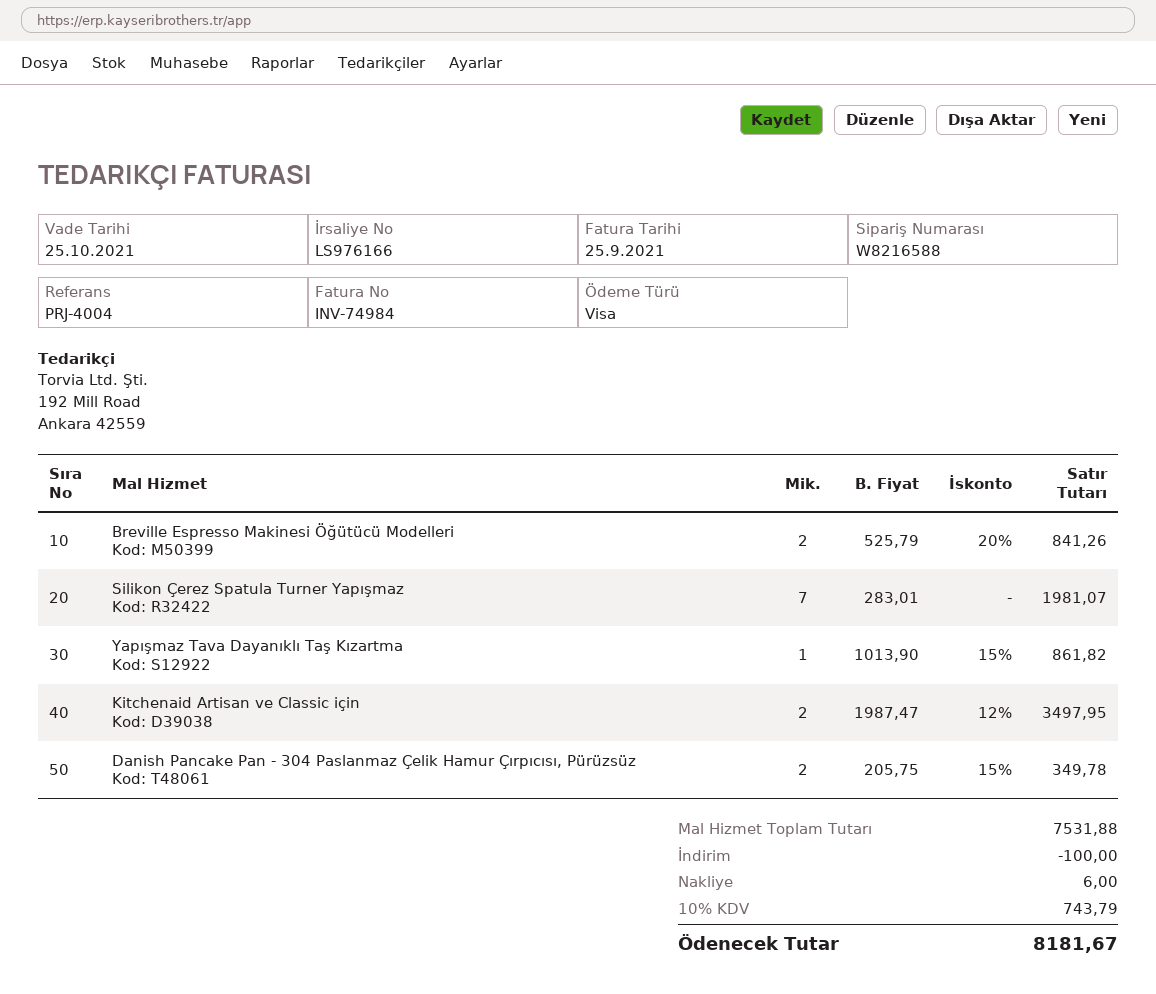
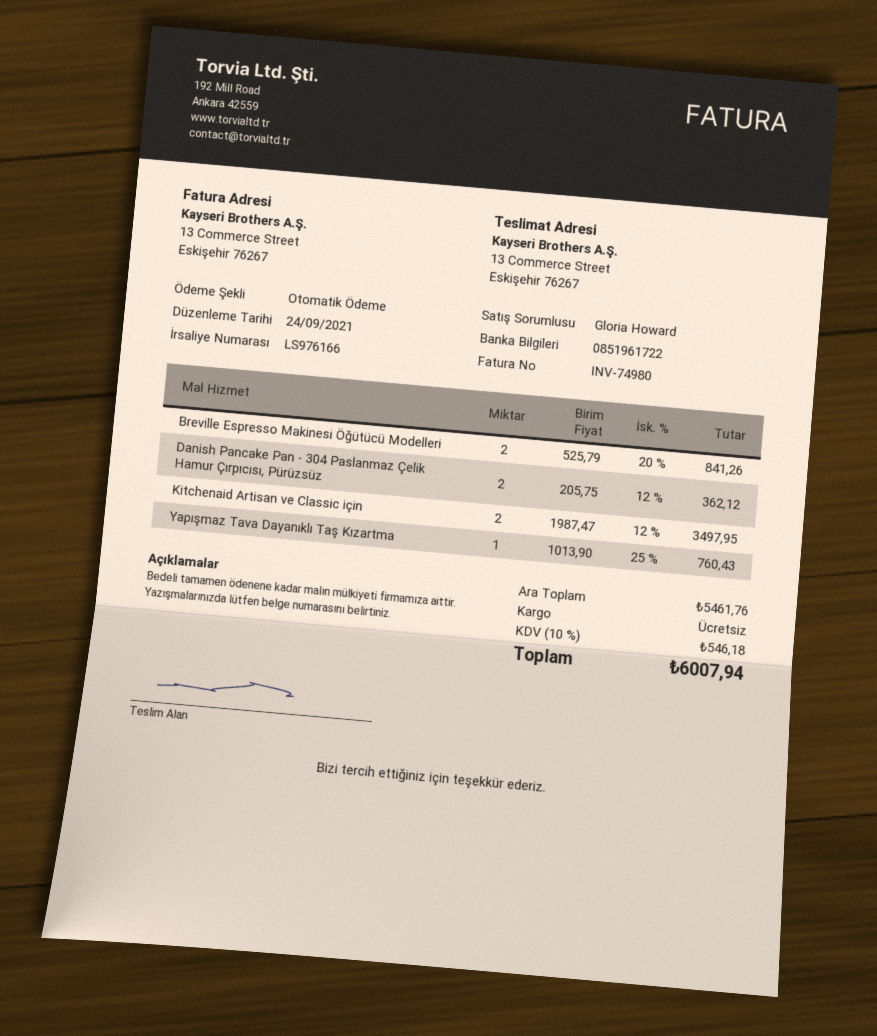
invoice number: INV-74984 -> INV-74980
invoice date: 2021-09-25 -> 2021-09-24
payment method: Visa -> direct debit
Silikon Çerez Spatula Turner Yapışmaz: 7 x 283.01 = 1981.07 -> none
Yapışmaz Tava Dayanıklı Taş Kızartma: 1 x 1013.90 - 15% = 861.82 -> 1 x 1013.90 - 25% = 760.43
Danish Pancake Pan - 304 Paslanmaz Çelik Hamur Çırpıcısı, Pürüzsüz: 2 x 205.75 - 15% = 349.78 -> 2 x 205.75 - 12% = 362.12
subtotal: 7531.88 -> 5461.76
discount: 100.00 -> none
shipping: 6.00 -> 0.00
tax: 10% = 743.79 -> 10% = 546.18
total: 8181.67 -> 6007.94

